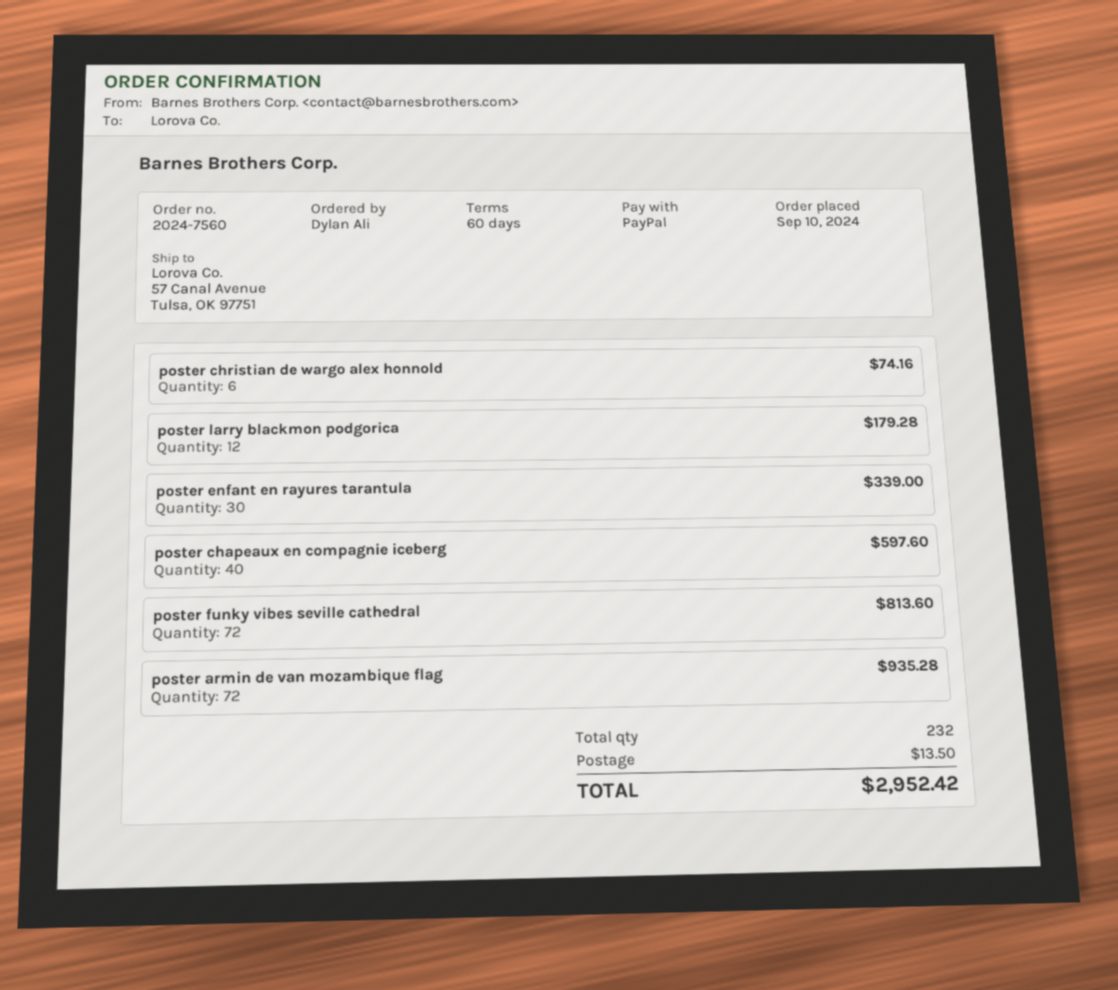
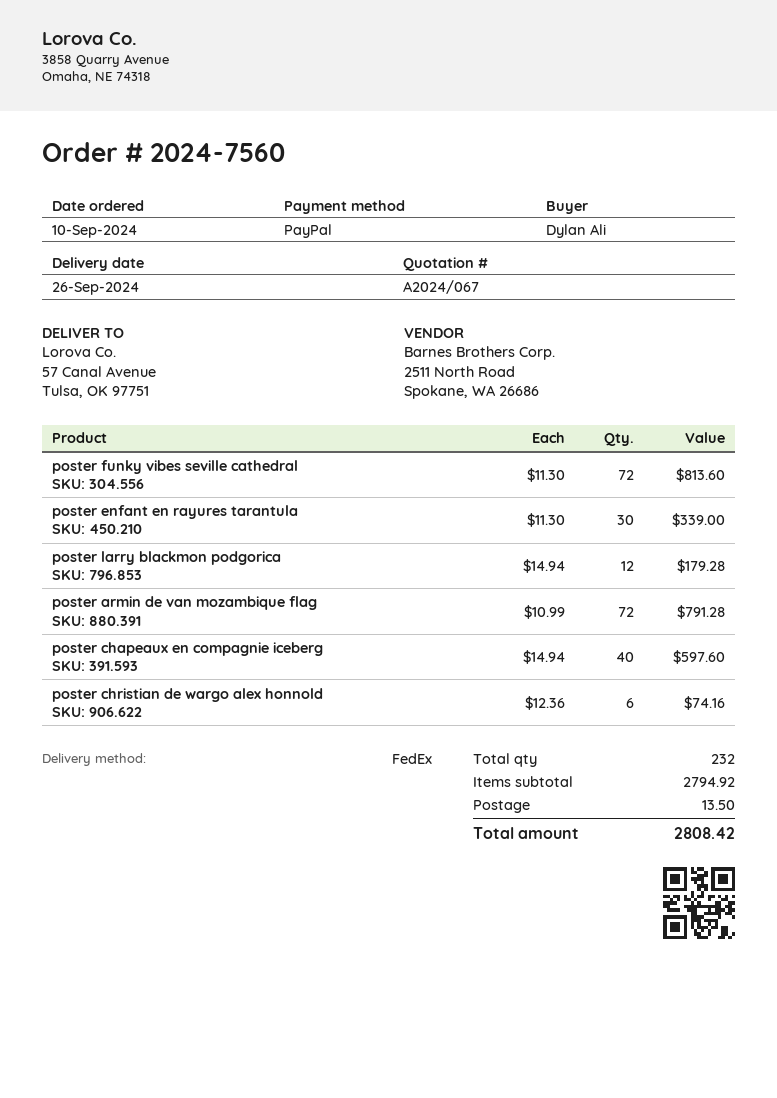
poster armin de van mozambique flag: 72 for 935.28 -> 72 for 791.28
total: 2952.42 -> 2808.42

